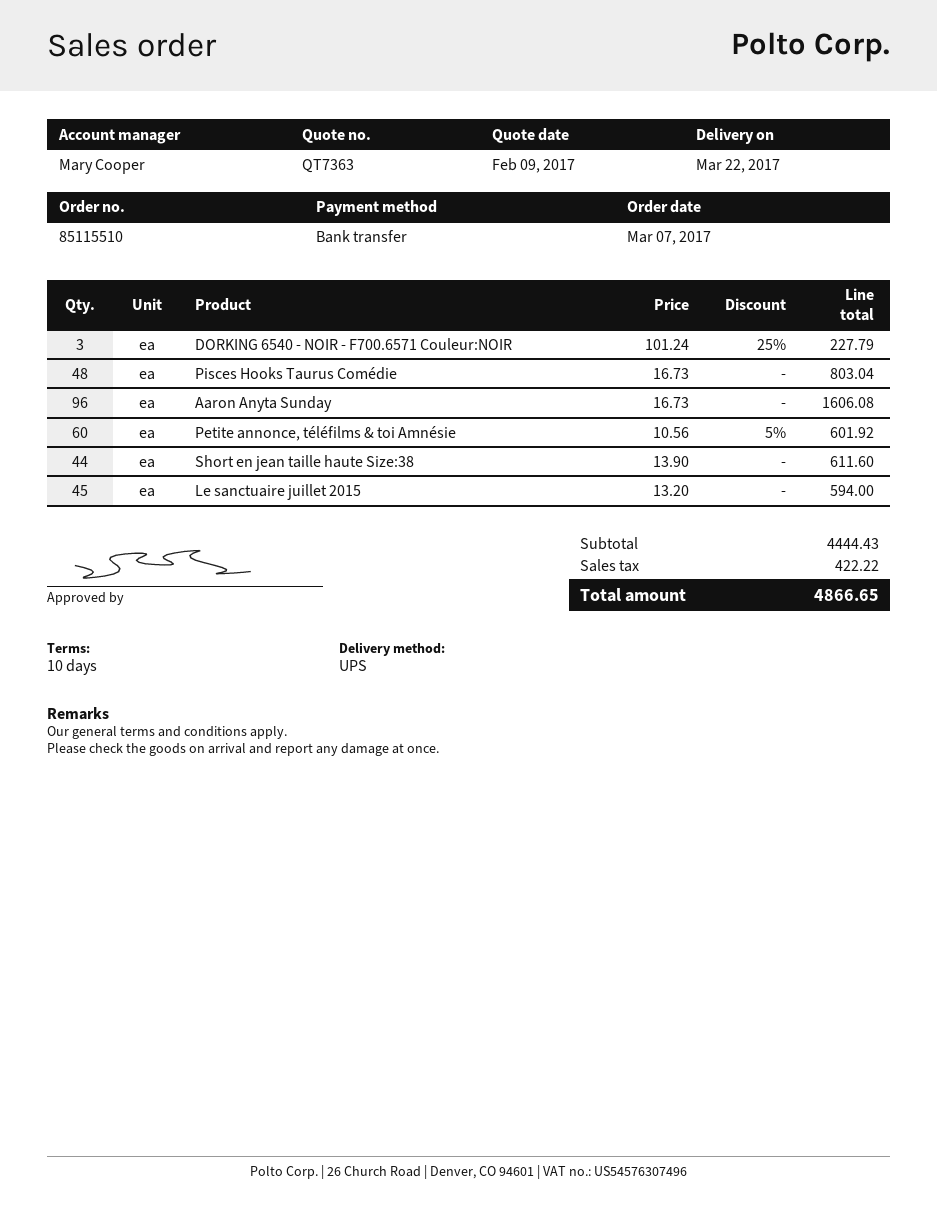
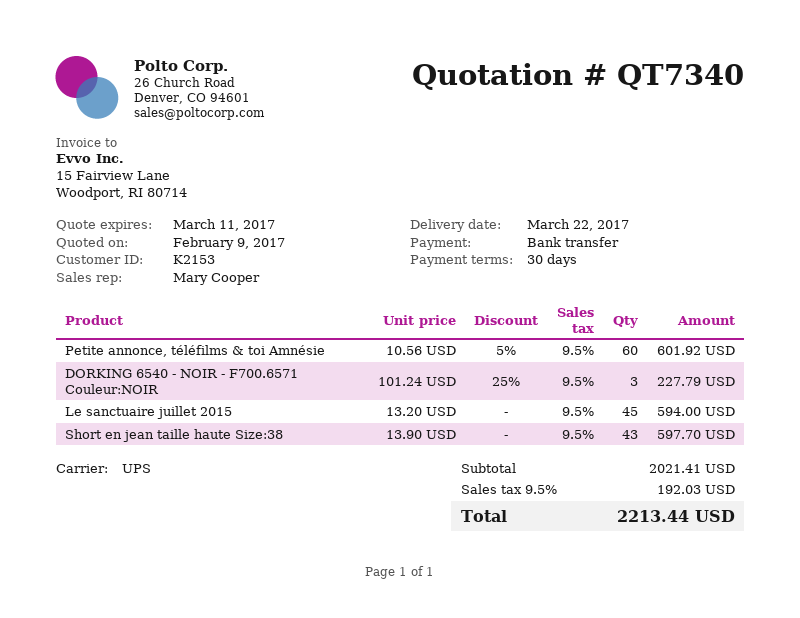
quote number: QT7363 -> QT7340
payment terms: 10 days -> 30 days
Pisces Hooks Taurus Comédie: 48 x 16.73 = 803.04 -> none
Aaron Anyta Sunday: 96 x 16.73 = 1606.08 -> none
Short en jean taille haute Size:38: 44 x 13.90 = 611.60 -> 43 x 13.90 = 597.70
subtotal: 4444.43 -> 2021.41
tax: 422.22 -> 192.03
total: 4866.65 -> 2213.44

